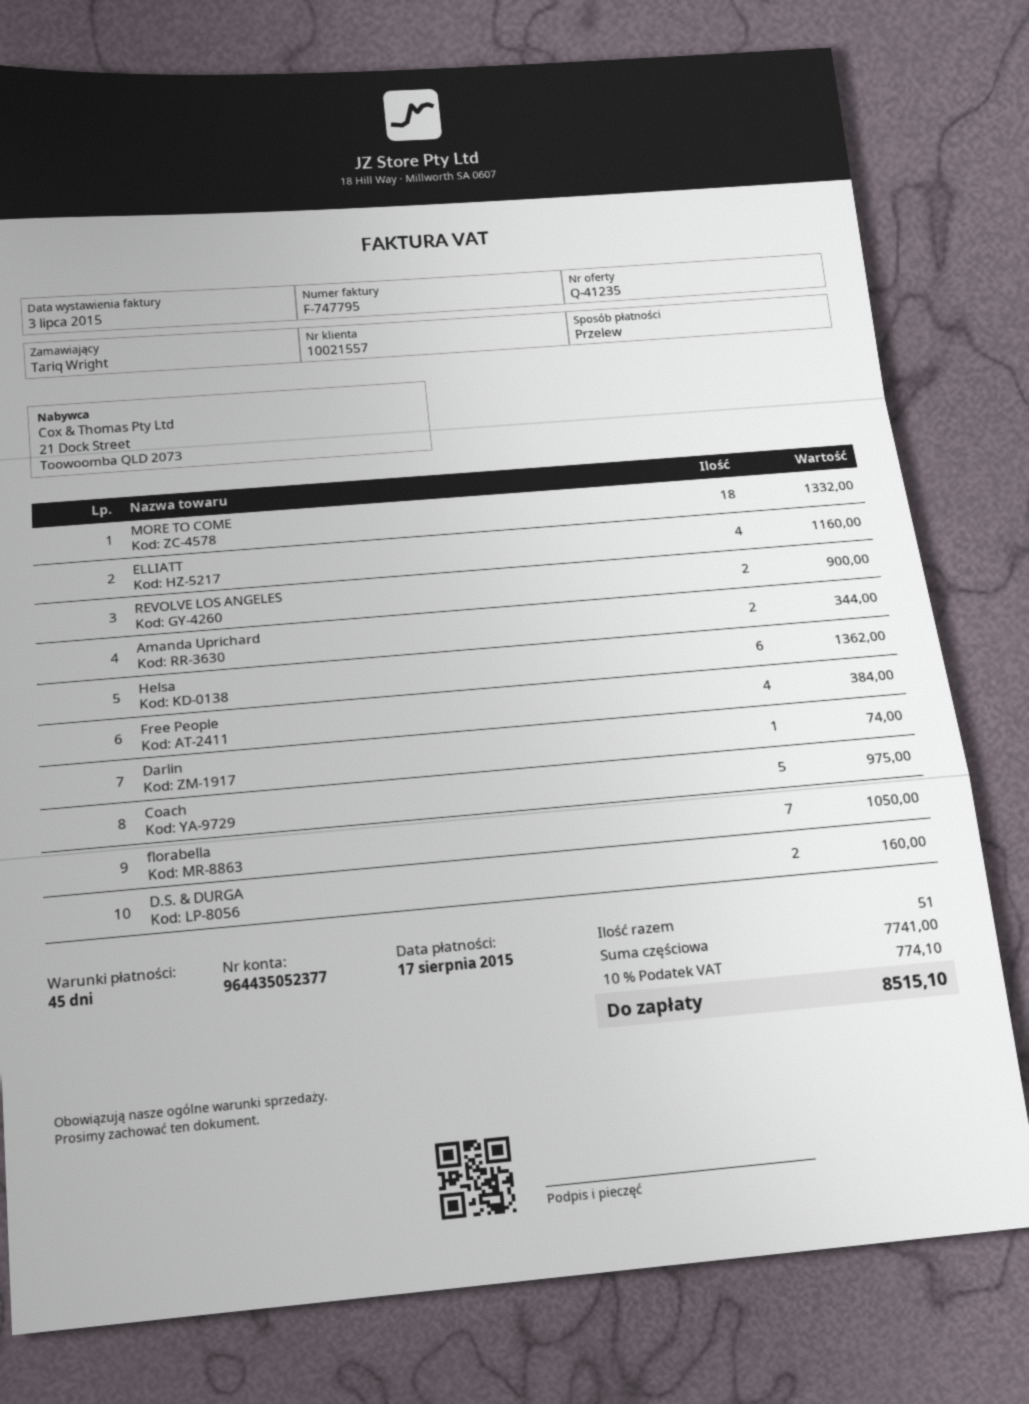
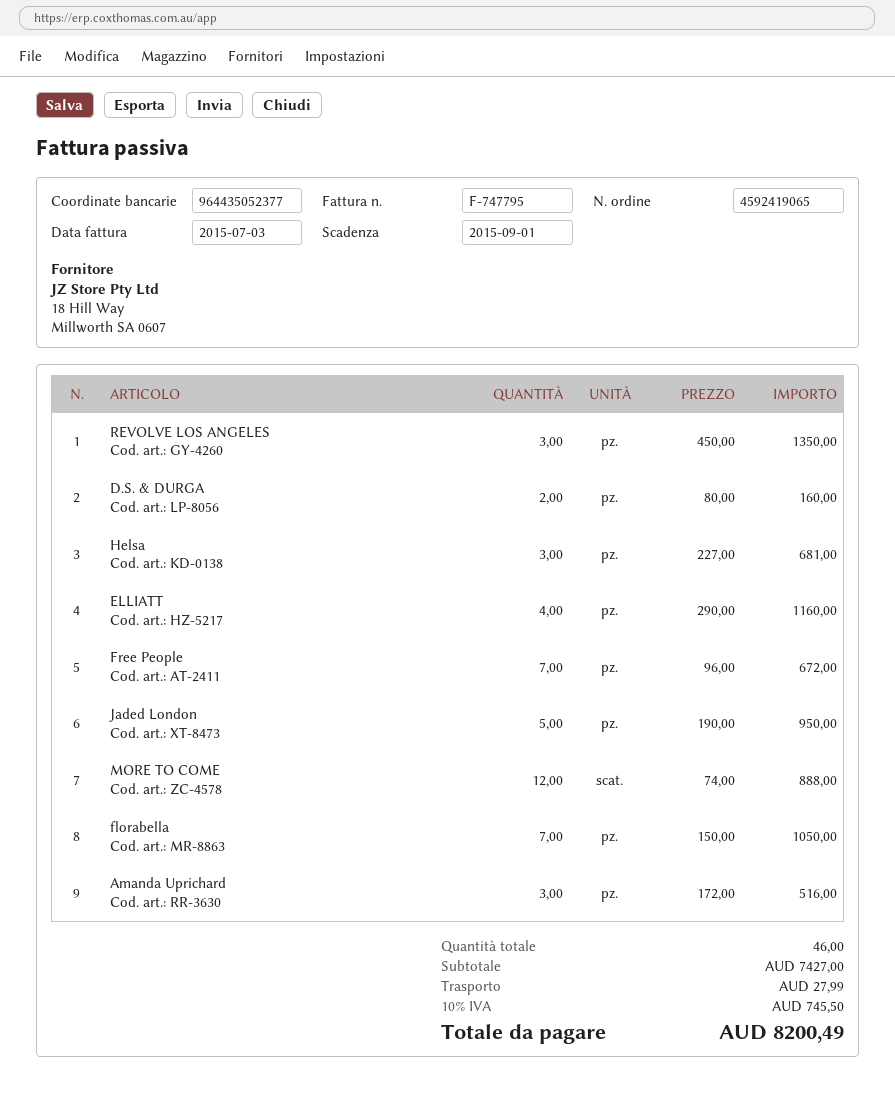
due date: 2015-08-17 -> 2015-09-01
MORE TO COME: 18 for 1332.00 -> 12 for 888.00
REVOLVE LOS ANGELES: 2 for 900.00 -> 3 for 1350.00
Amanda Uprichard: 2 for 344.00 -> 3 for 516.00
Helsa: 6 for 1362.00 -> 3 for 681.00
Free People: 4 for 384.00 -> 7 for 672.00
Darlin: 1 for 74.00 -> none
Coach: 5 for 975.00 -> none
Jaded London: none -> 5 for 950.00
total quantity: 51 -> 46
subtotal: 7741.00 -> 7427.00
shipping: none -> 27.99
tax: 10% = 774.10 -> 10% = 745.50
total: 8515.10 -> 8200.49

